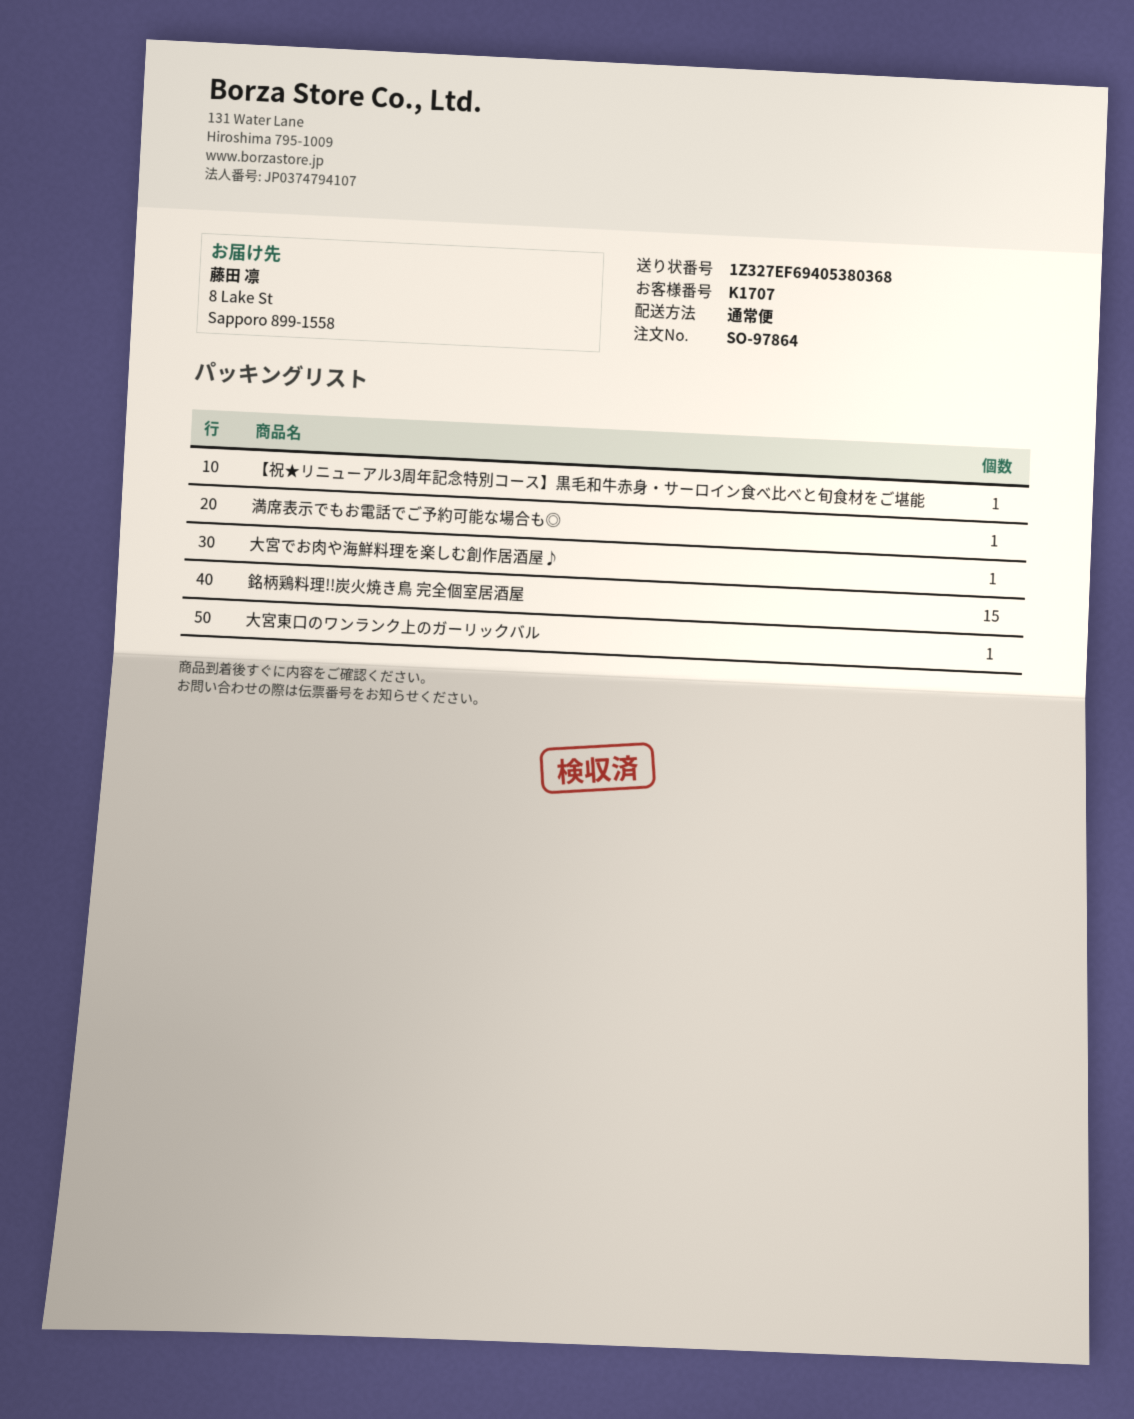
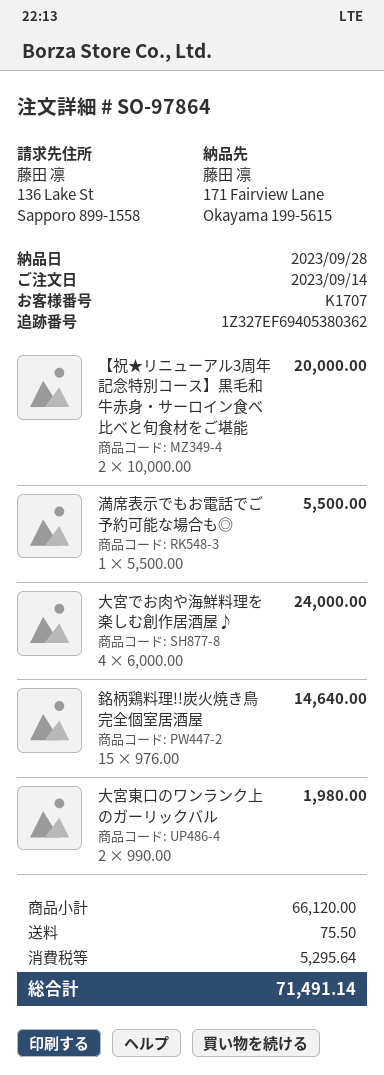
tracking number: 1Z327EF69405380368 -> 1Z327EF69405380362
ship to: 8 Lake St, Sapporo 899-1558 -> 171 Fairview Lane, Okayama 199-5615
【祝★リニューアル3周年記念特別コース】黒毛和牛赤身・サーロイン食べ比べと旬食材をご堪能: 1 -> 2
大宮でお肉や海鮮料理を楽しむ創作居酒屋♪: 1 -> 4
大宮東口のワンランク上のガーリックバル: 1 -> 2

